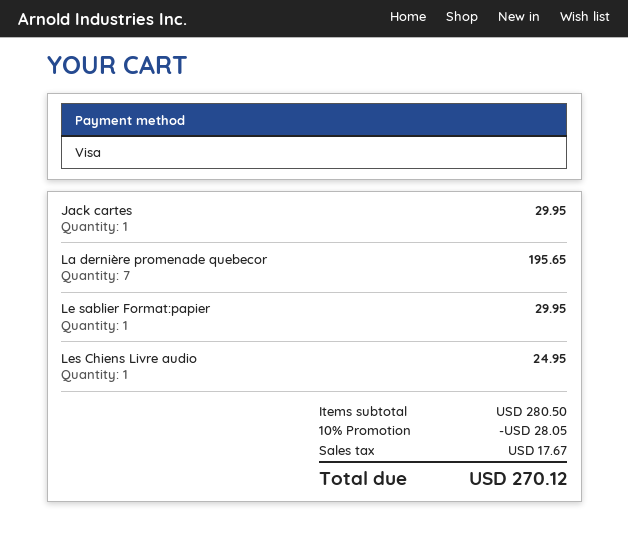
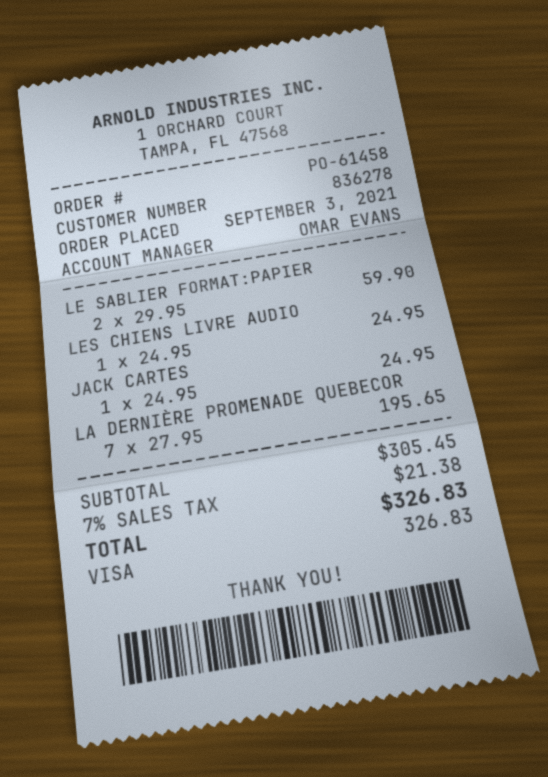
Jack cartes: 1 for 29.95 -> 1 for 24.95
Le sablier Format:papier: 1 for 29.95 -> 2 for 59.90
subtotal: 280.50 -> 305.45
discount: 10% = 28.05 -> none
tax: 17.67 -> 21.38
total: 270.12 -> 326.83

